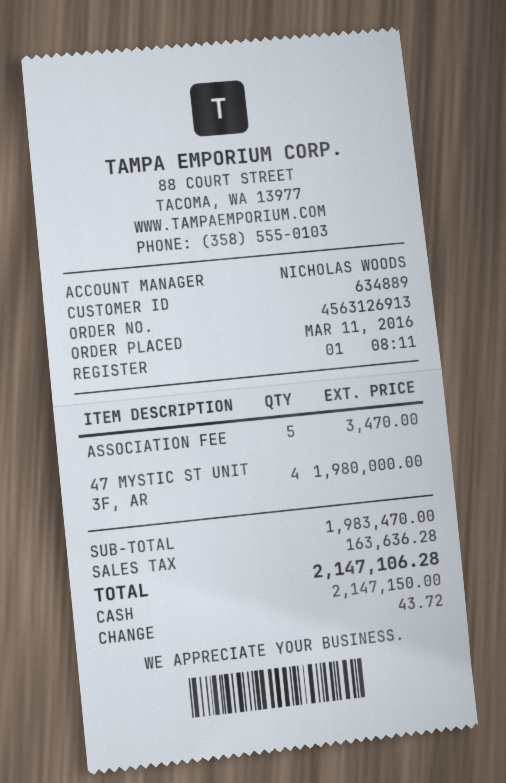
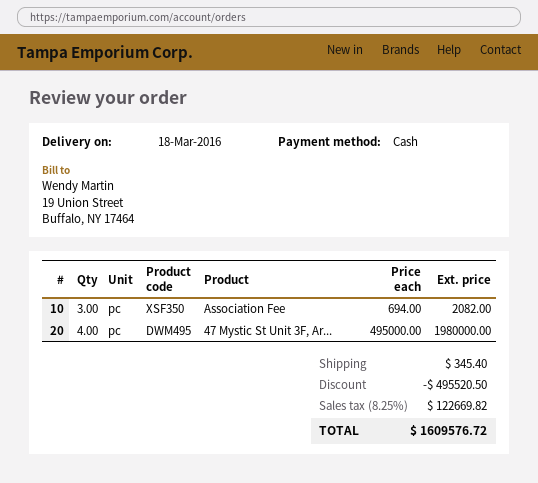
ASSOCIATION FEE: 5 for 3470.00 -> 3 for 2082.00
discount: none -> 495520.50
shipping: none -> 345.40
tax: 163636.28 -> 122669.82
total: 2147106.28 -> 1609576.72

